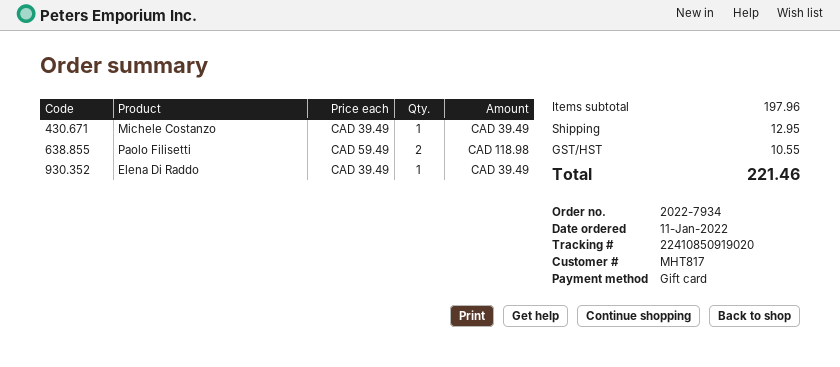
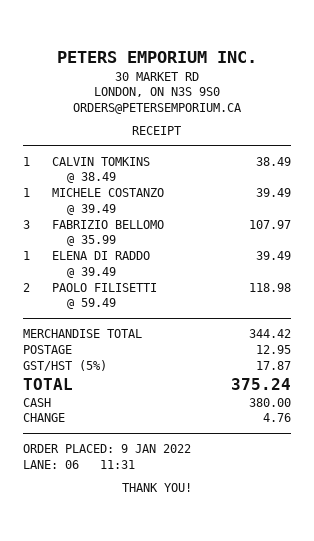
order date: 2022-01-11 -> 2022-01-09
payment method: gift card -> cash
CALVIN TOMKINS: none -> 1 x 38.49 = 38.49
FABRIZIO BELLOMO: none -> 3 x 35.99 = 107.97
subtotal: 197.96 -> 344.42
tax: 10.55 -> 17.87
total: 221.46 -> 375.24

